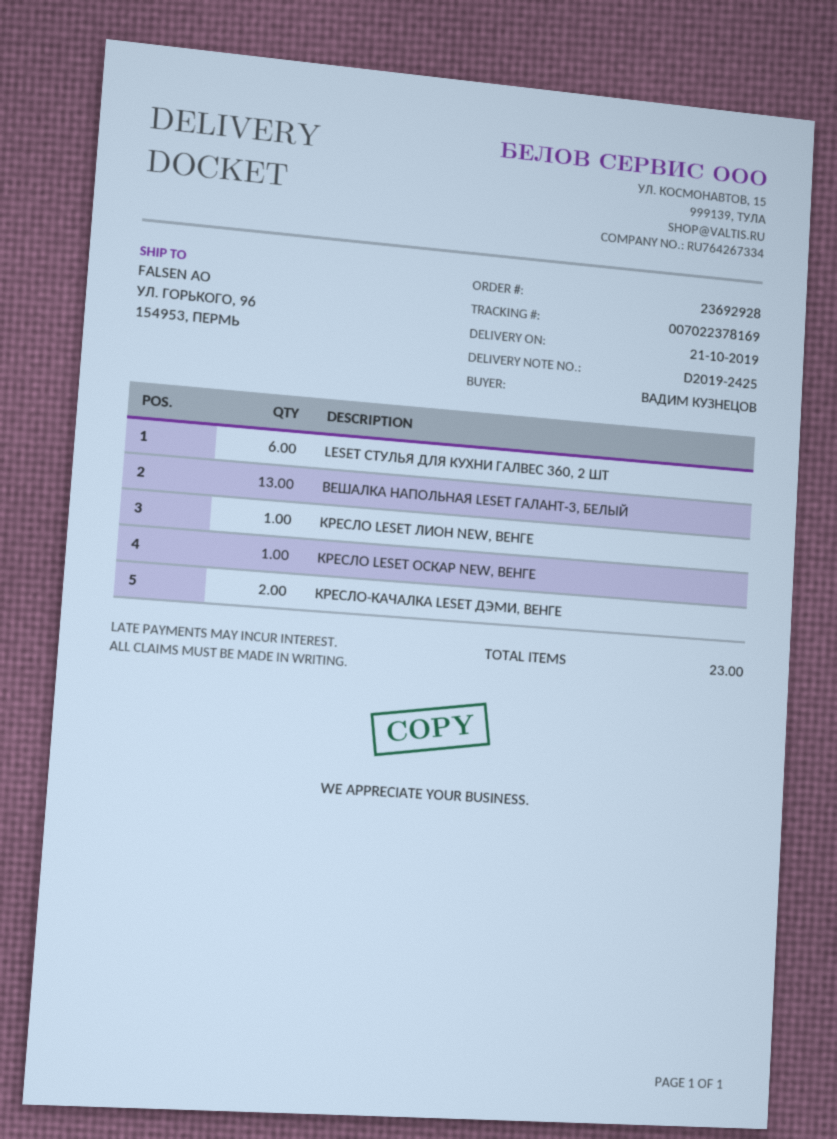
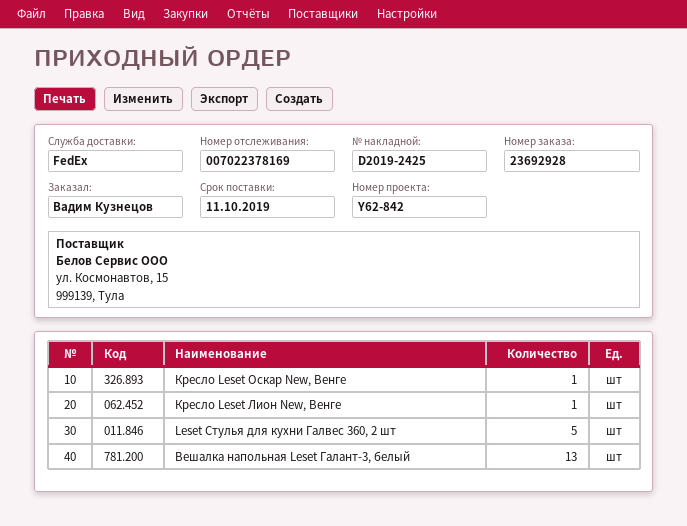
delivery date: 2019-10-21 -> 2019-10-11
LESET СТУЛЬЯ ДЛЯ КУХНИ ГАЛВЕС 360, 2 ШТ: 6 -> 5
КРЕСЛО-КАЧАЛКА LESET ДЭМИ, ВЕНГЕ: 2 -> none

